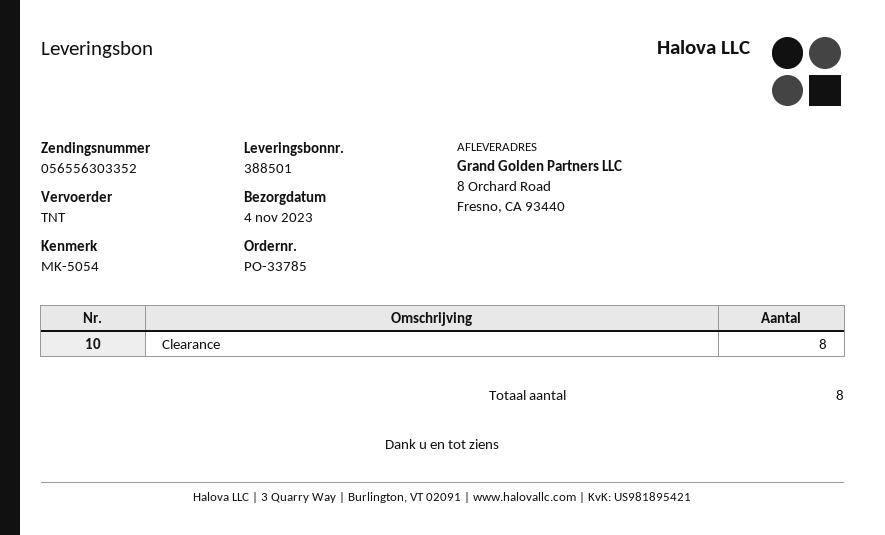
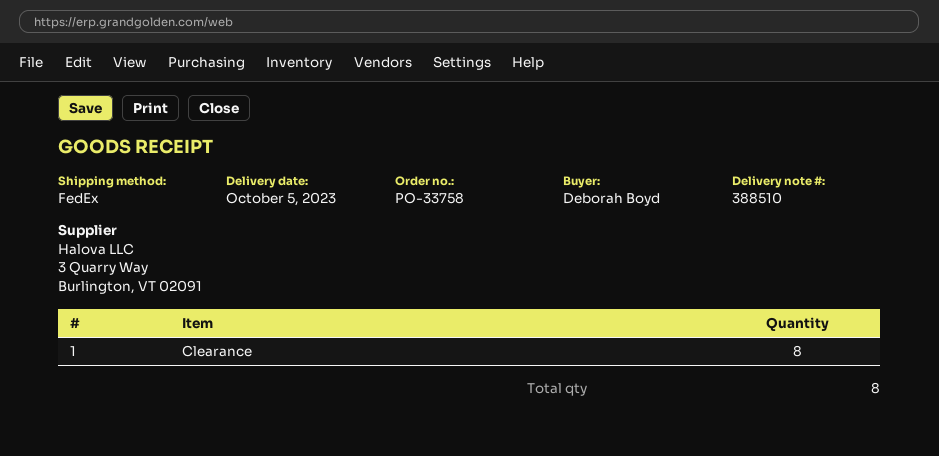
order number: PO-33785 -> PO-33758
delivery note number: 388501 -> 388510
delivery date: 2023-11-04 -> 2023-10-05
shipping method: TNT -> FedEx

